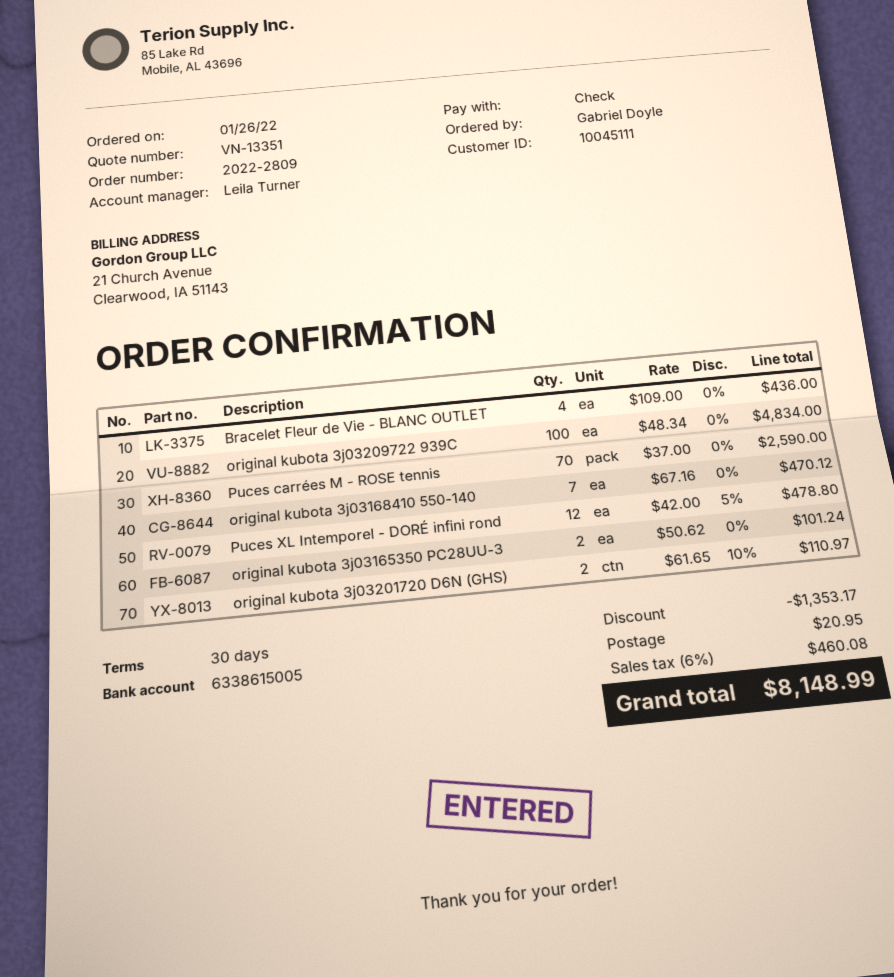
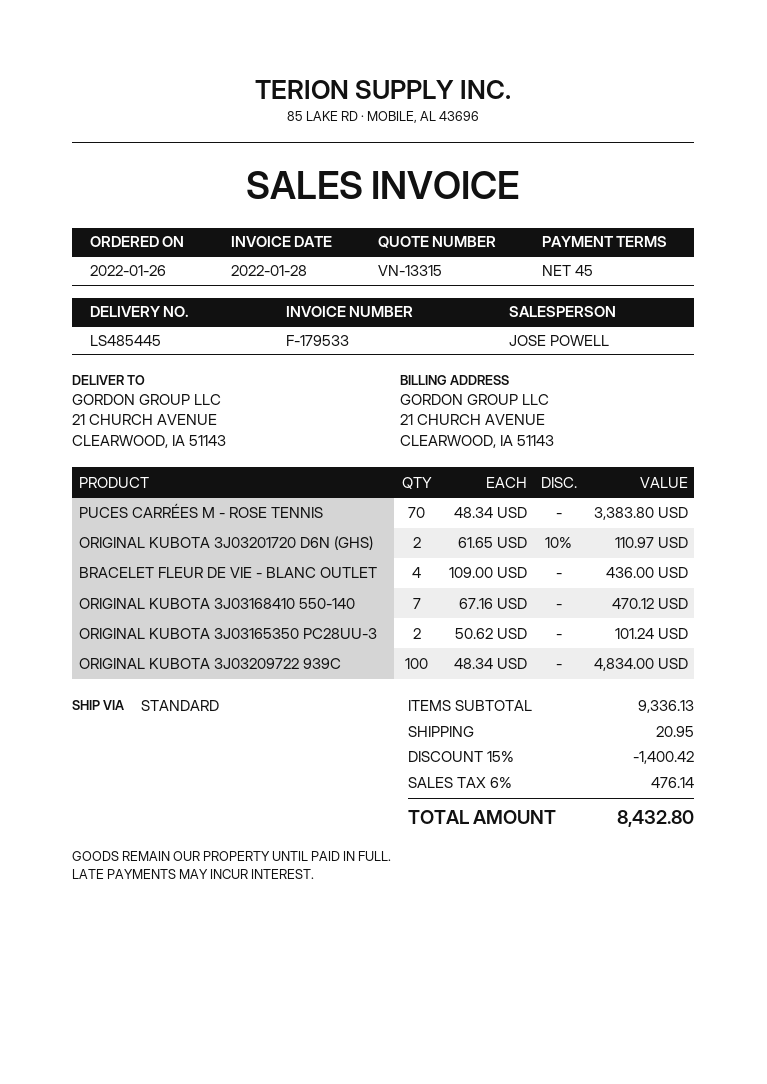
quote number: VN-13351 -> VN-13315
payment terms: 30 days -> 45 days
sales rep: Leila Turner -> JOSE POWELL
Puces carrées M - ROSE tennis: 70 x 37.00 = 2590.00 -> 70 x 48.34 = 3383.80
Puces XL Intemporel - DORÉ infini rond: 12 x 42.00 - 5% = 478.80 -> none
discount: 1353.17 -> 1400.42
tax: 6% = 460.08 -> 6% = 476.14
total: 8148.99 -> 8432.80

